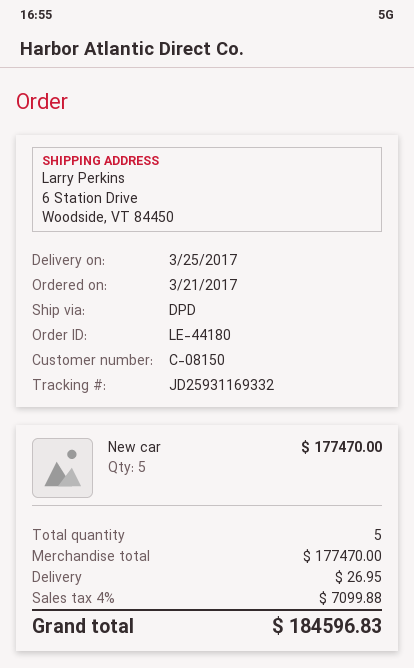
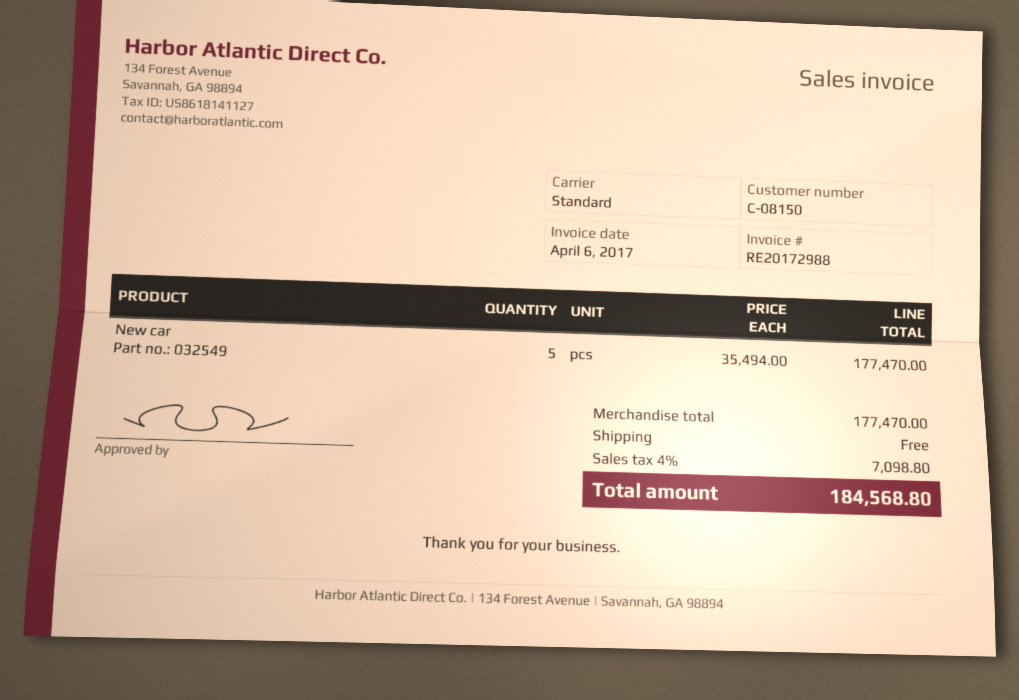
shipping method: DPD -> standard
shipping: 26.95 -> 0.00
tax: 4% = 7099.88 -> 4% = 7098.80
total: 184596.83 -> 184568.80

